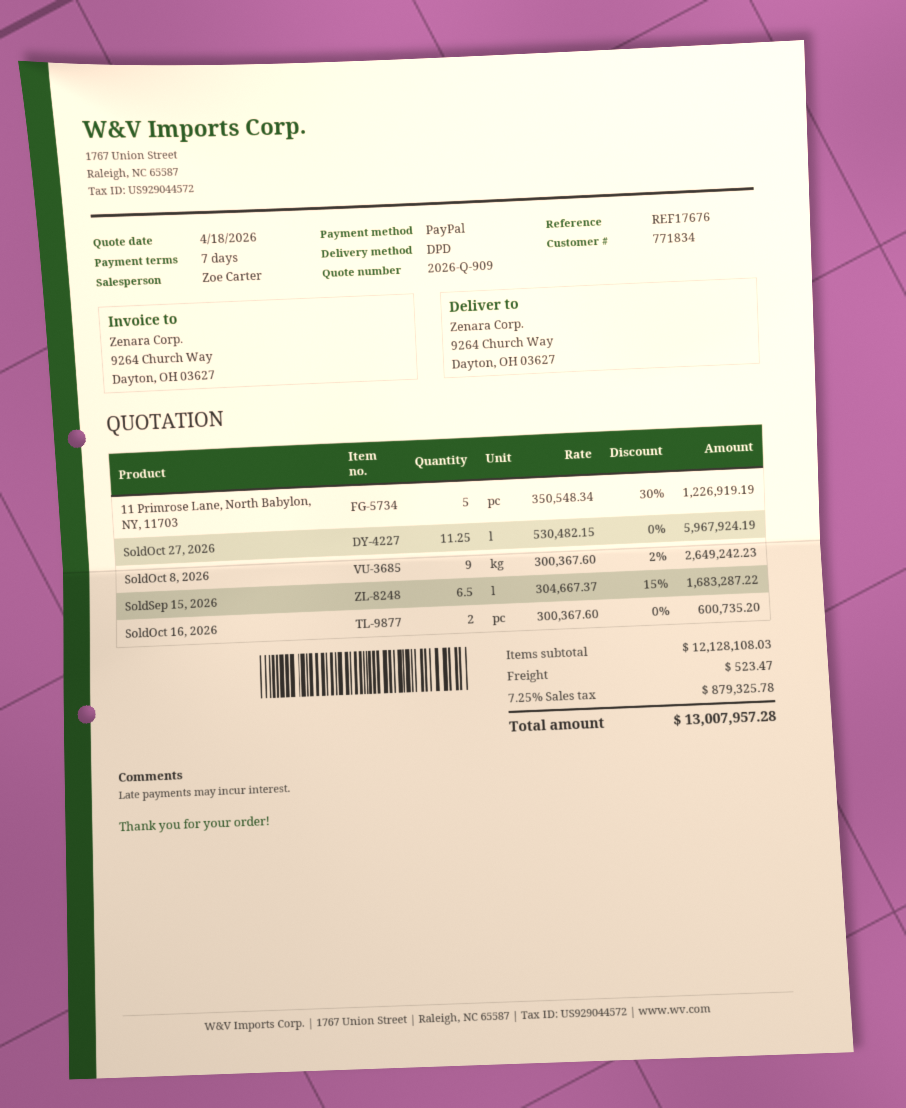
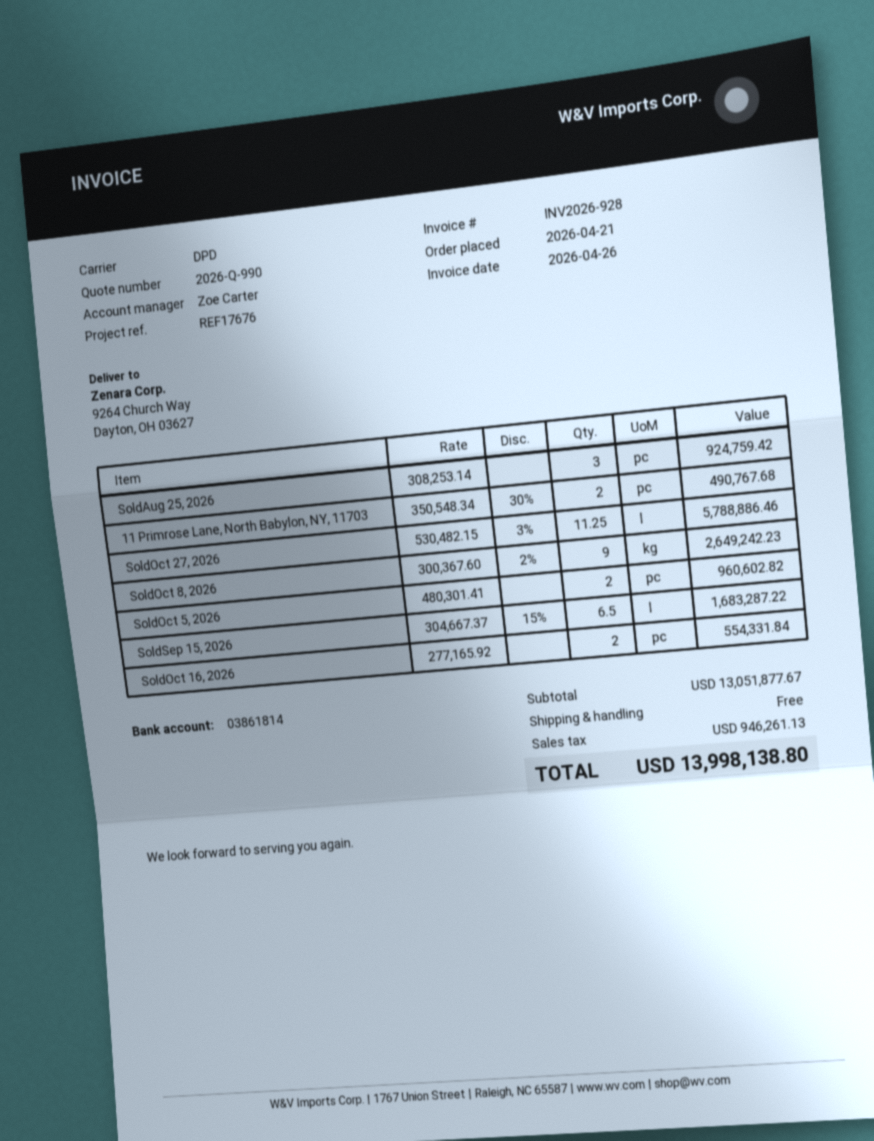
quote number: 2026-Q-909 -> 2026-Q-990
11 Primrose Lane, North Babylon, NY, 11703: 5 x 350548.34 - 30% = 1226919.19 -> 2 x 350548.34 - 30% = 490767.68
SoldOct 27, 2026: 11.25 x 530482.15 = 5967924.19 -> 11.25 x 530482.15 - 3% = 5788886.46
SoldOct 16, 2026: 2 x 300367.60 = 600735.20 -> 2 x 277165.92 = 554331.84
SoldAug 25, 2026: none -> 3 x 308253.14 = 924759.42
SoldOct 5, 2026: none -> 2 x 480301.41 = 960602.82
subtotal: 12128108.03 -> 13051877.67
shipping: 523.47 -> 0.00
tax: 879325.78 -> 946261.13
total: 13007957.28 -> 13998138.80

